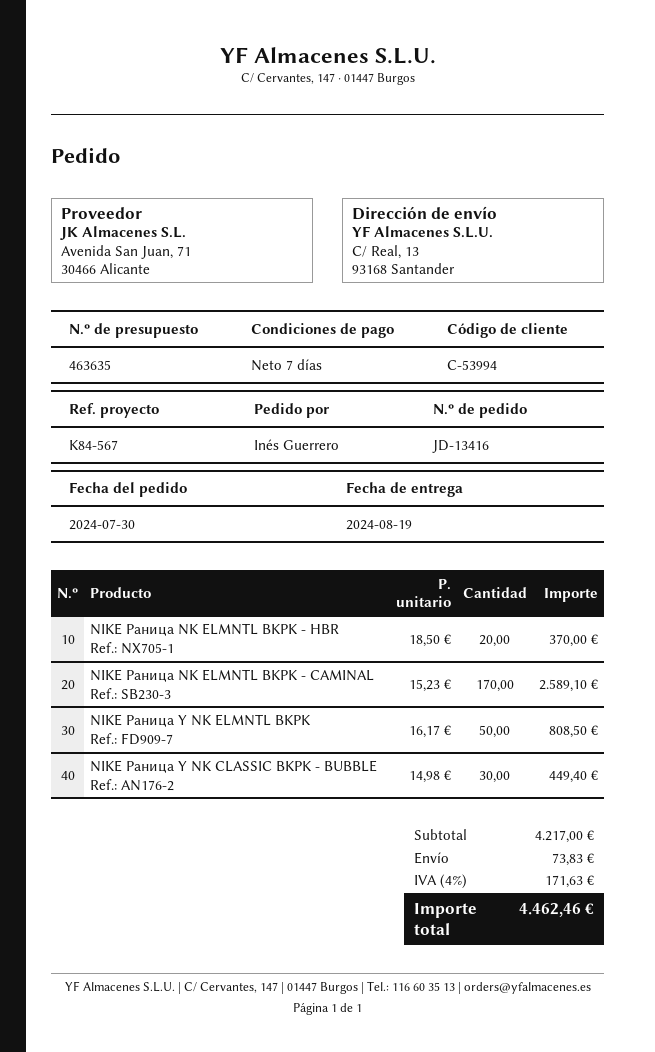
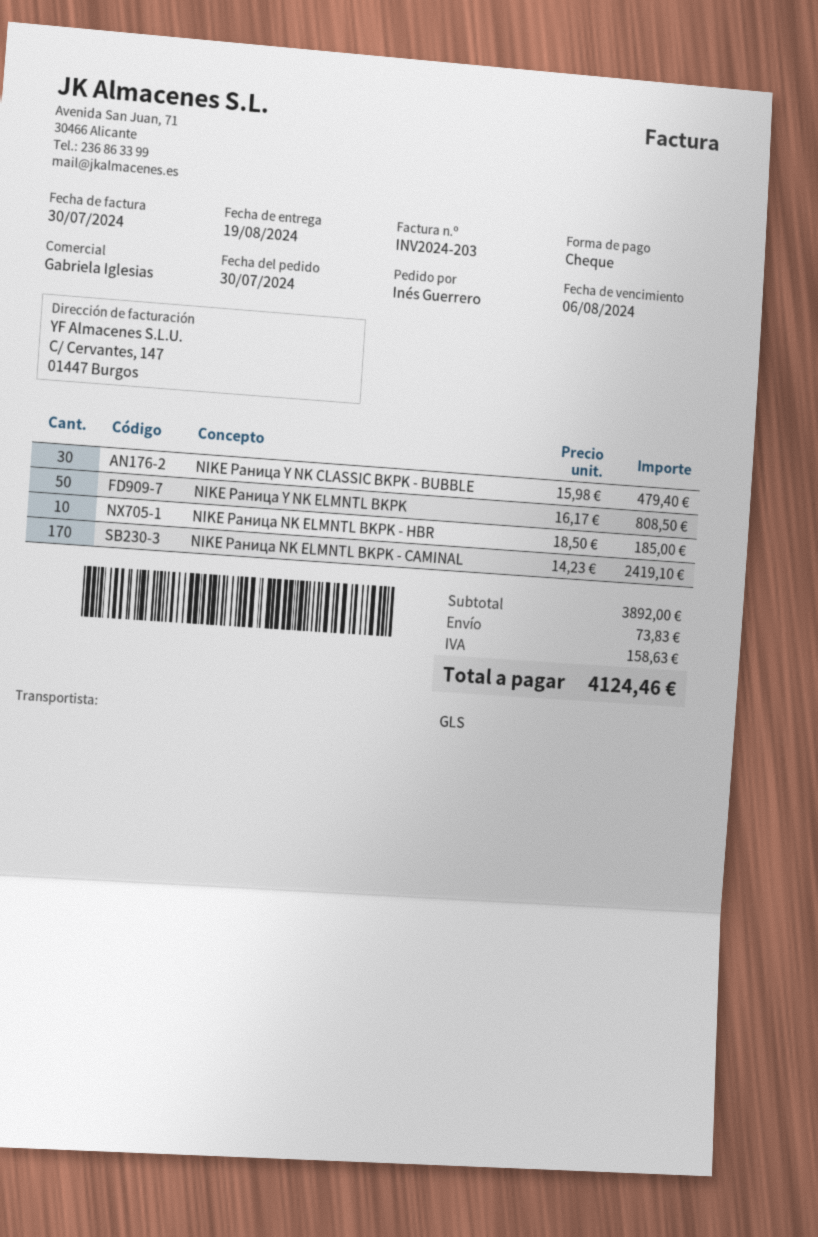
NIKE Раница NK ELMNTL BKPK - HBR: 20 x 18.50 = 370.00 -> 10 x 18.50 = 185.00
NIKE Раница NK ELMNTL BKPK - CAMINAL: 170 x 15.23 = 2589.10 -> 170 x 14.23 = 2419.10
NIKE Раница Y NK CLASSIC BKPK - BUBBLE: 30 x 14.98 = 449.40 -> 30 x 15.98 = 479.40
subtotal: 4217.00 -> 3892.00
tax: 171.63 -> 158.63
total: 4462.46 -> 4124.46

